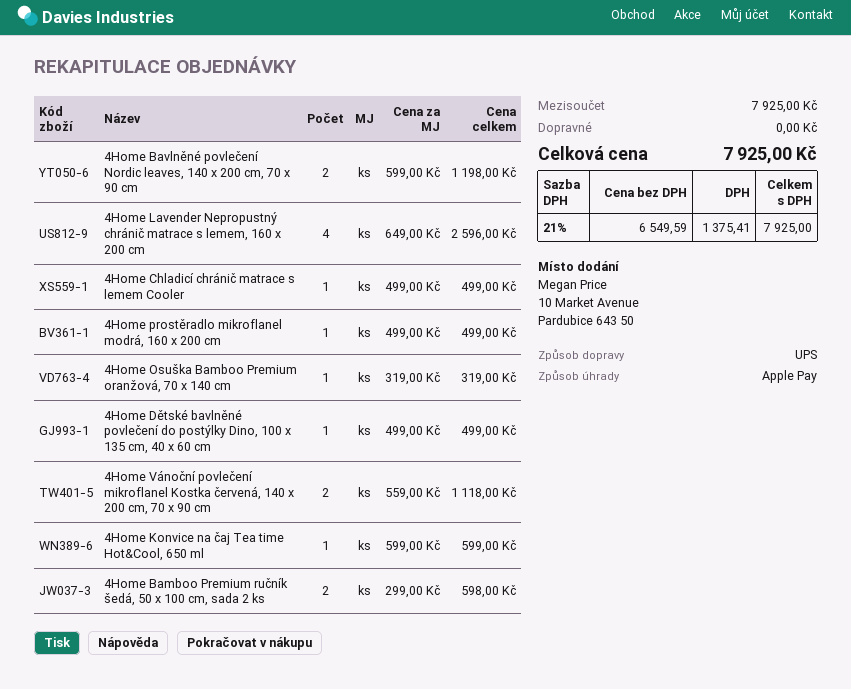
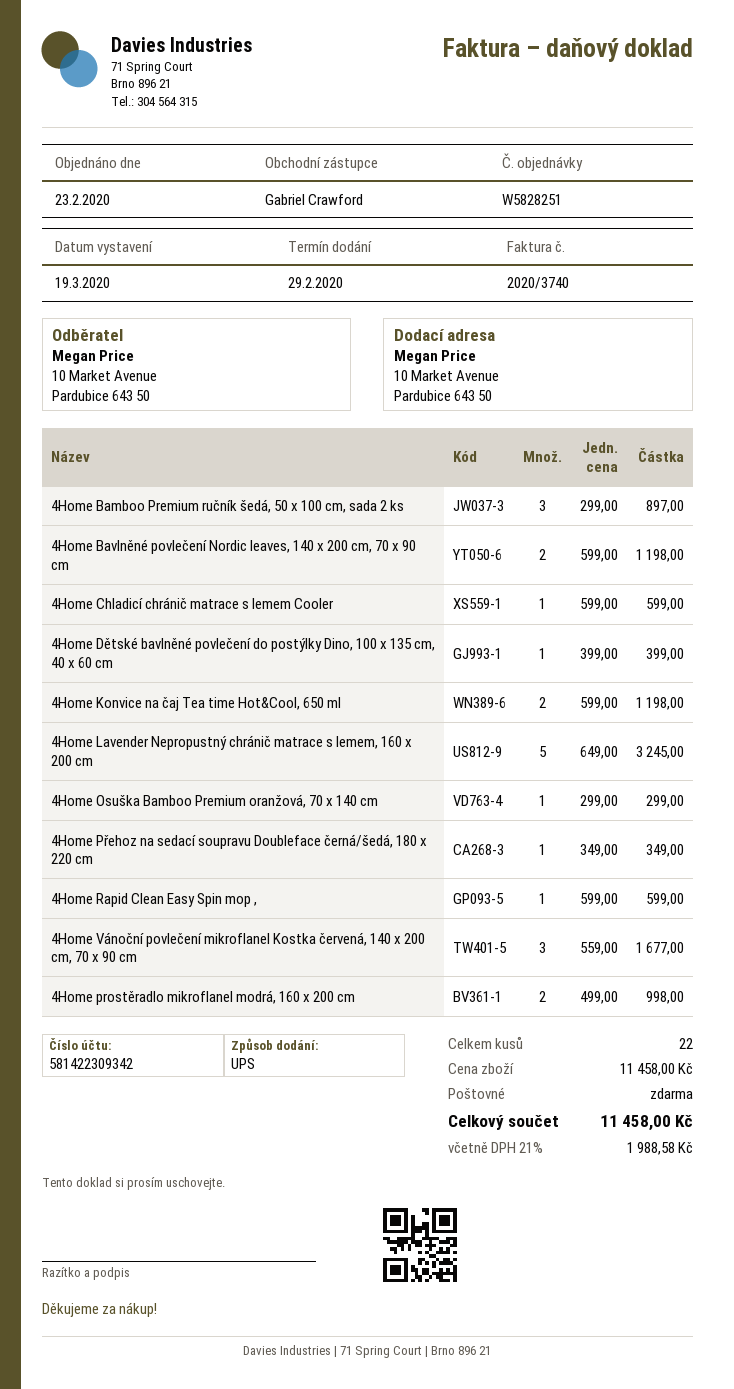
4Home Lavender Nepropustný chránič matrace s lemem, 160 x 200 cm: 4 x 649.00 = 2596.00 -> 5 x 649.00 = 3245.00
4Home Chladicí chránič matrace s lemem Cooler: 1 x 499.00 = 499.00 -> 1 x 599.00 = 599.00
4Home prostěradlo mikroflanel modrá, 160 x 200 cm: 1 x 499.00 = 499.00 -> 2 x 499.00 = 998.00
4Home Osuška Bamboo Premium oranžová, 70 x 140 cm: 1 x 319.00 = 319.00 -> 1 x 299.00 = 299.00
4Home Dětské bavlněné povlečení do postýlky Dino, 100 x 135 cm, 40 x 60 cm: 1 x 499.00 = 499.00 -> 1 x 399.00 = 399.00
4Home Vánoční povlečení mikroflanel Kostka červená, 140 x 200 cm, 70 x 90 cm: 2 x 559.00 = 1118.00 -> 3 x 559.00 = 1677.00
4Home Konvice na čaj Tea time Hot&Cool, 650 ml: 1 x 599.00 = 599.00 -> 2 x 599.00 = 1198.00
4Home Bamboo Premium ručník šedá, 50 x 100 cm, sada 2 ks: 2 x 299.00 = 598.00 -> 3 x 299.00 = 897.00
4Home Přehoz na sedací soupravu Doubleface černá/šedá, 180 x 220 cm: none -> 1 x 349.00 = 349.00
4Home Rapid Clean Easy Spin mop ,: none -> 1 x 599.00 = 599.00
subtotal: 7925.00 -> 11458.00
tax: 21% = 1375.41 -> 21% = 1988.58
total: 7925.00 -> 11458.00

